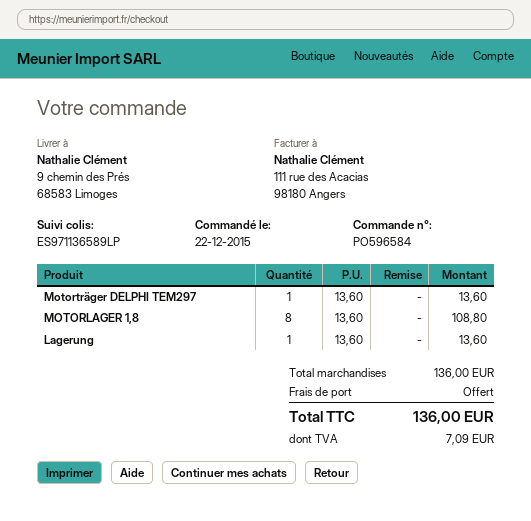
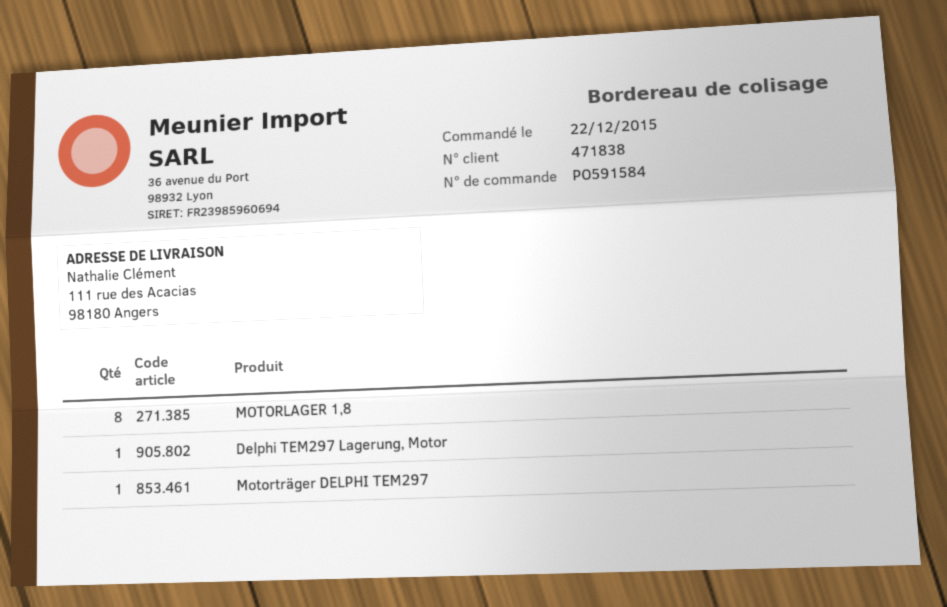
order number: PO596584 -> PO591584
ship to: 9 chemin des Prés, 68583 Limoges -> 111 rue des Acacias, 98180 Angers
Lagerung: 1 -> none
Delphi TEM297 Lagerung, Motor: none -> 1

